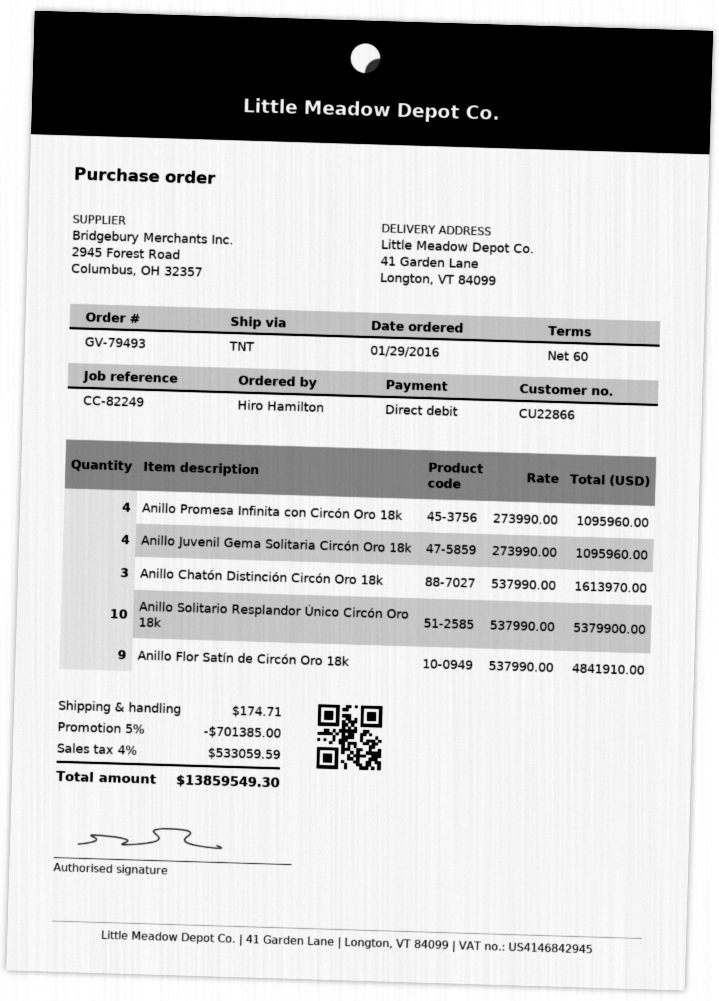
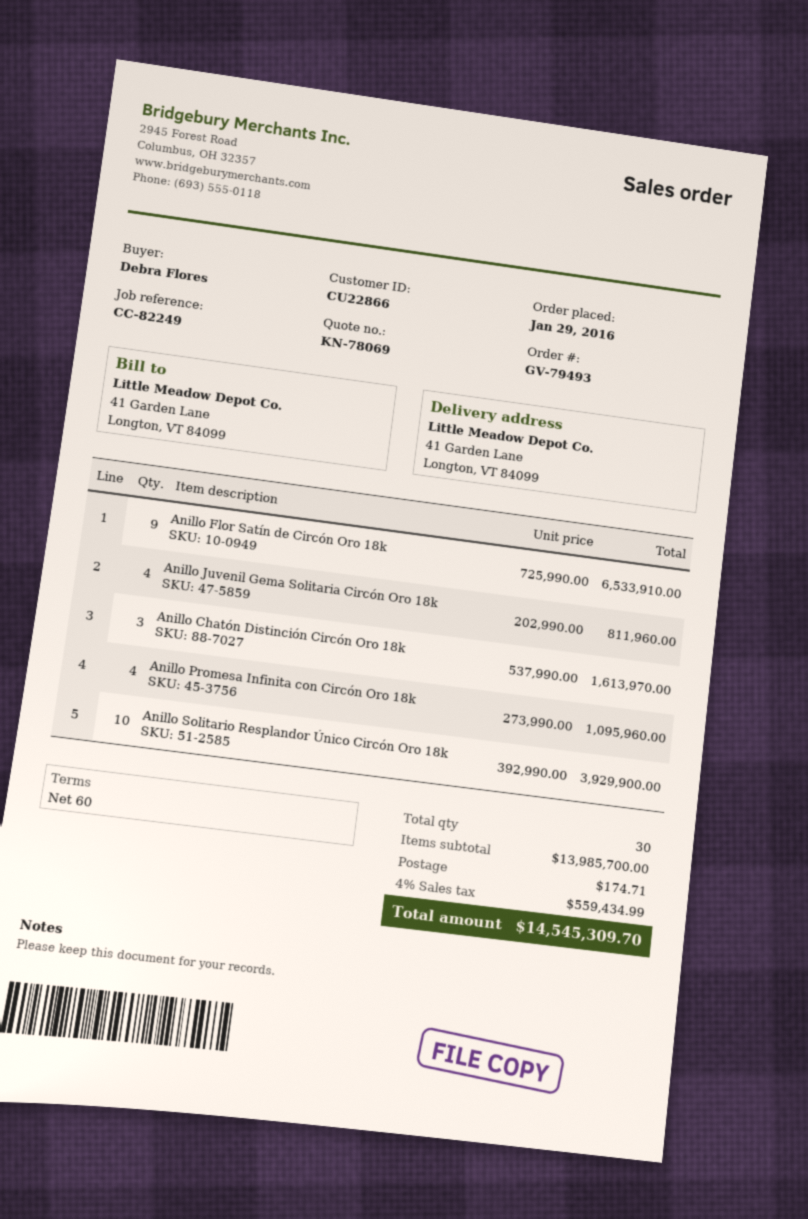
ordered by: Hiro Hamilton -> Debra Flores
Anillo Juvenil Gema Solitaria Circón Oro 18k: 4 x 273990.00 = 1095960.00 -> 4 x 202990.00 = 811960.00
Anillo Solitario Resplandor Único Circón Oro 18k: 10 x 537990.00 = 5379900.00 -> 10 x 392990.00 = 3929900.00
Anillo Flor Satín de Circón Oro 18k: 9 x 537990.00 = 4841910.00 -> 9 x 725990.00 = 6533910.00
discount: 5% = 701385.00 -> none
tax: 4% = 533059.59 -> 4% = 559434.99
total: 13859549.30 -> 14545309.70

